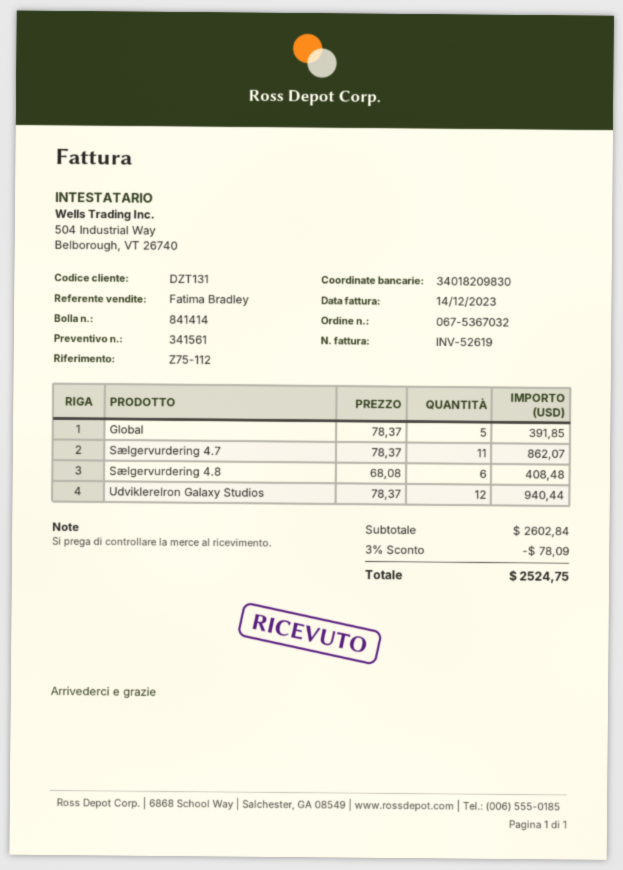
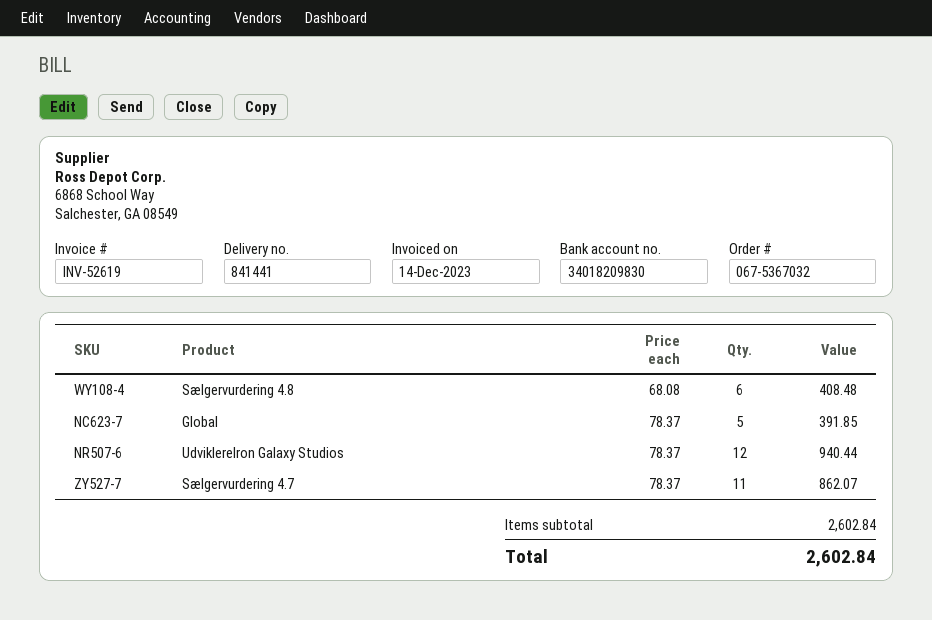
delivery note number: 841414 -> 841441
discount: 3% = 78.09 -> none
total: 2524.75 -> 2602.84

